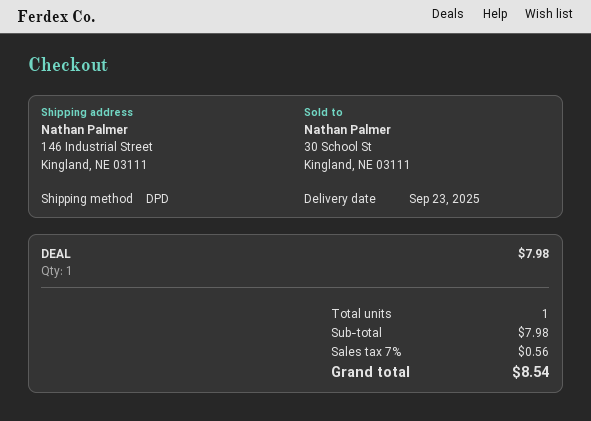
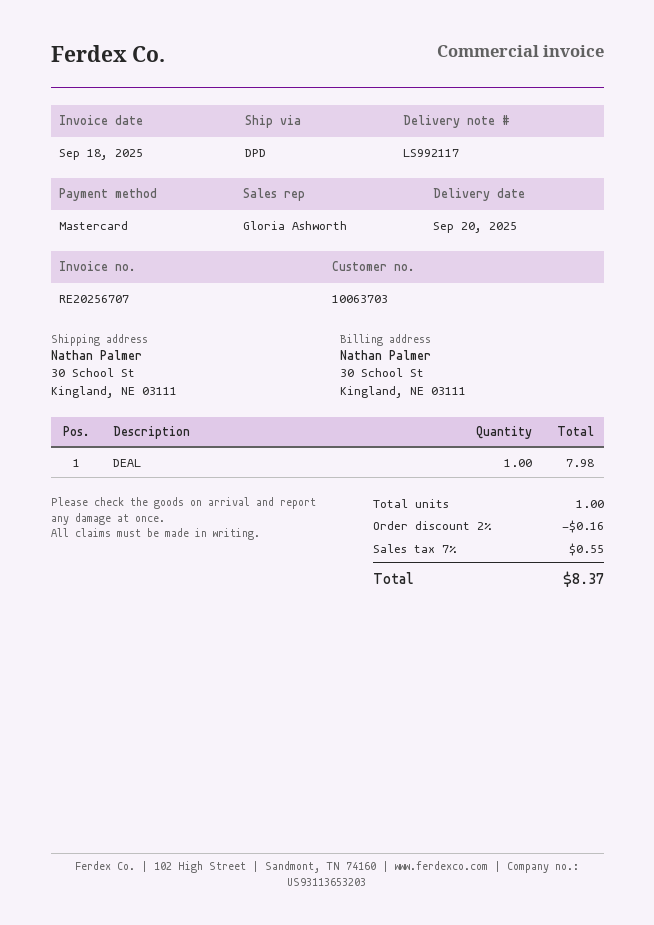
delivery date: 2025-09-23 -> 2025-09-20
ship to: 146 Industrial Street, Kingland, NE 03111 -> 30 School St, Kingland, NE 03111
discount: none -> 2% = 0.16
tax: 7% = 0.56 -> 7% = 0.55
total: 8.54 -> 8.37

